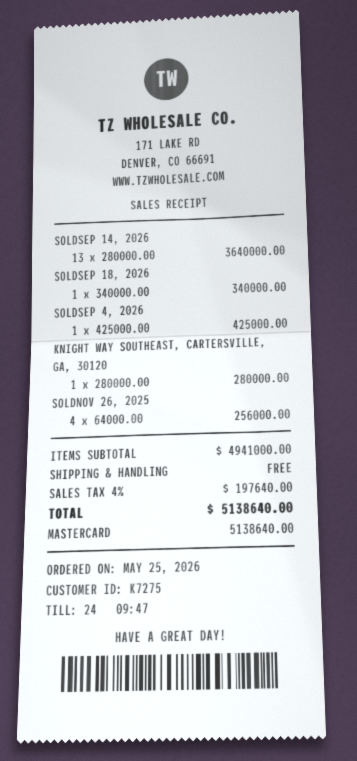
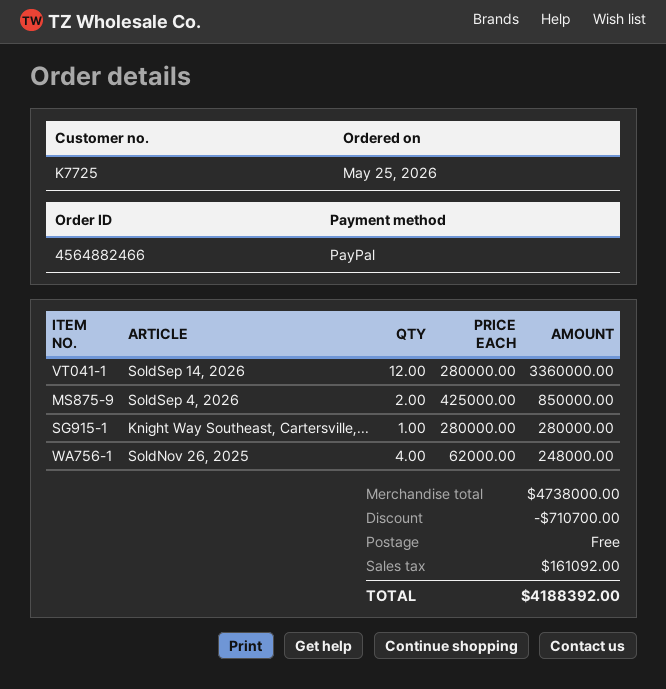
customer number: K7275 -> K7725
payment method: Mastercard -> PayPal
SOLDSEP 14, 2026: 13 x 280000.00 = 3640000.00 -> 12 x 280000.00 = 3360000.00
SOLDSEP 18, 2026: 1 x 340000.00 = 340000.00 -> none
SOLDSEP 4, 2026: 1 x 425000.00 = 425000.00 -> 2 x 425000.00 = 850000.00
SOLDNOV 26, 2025: 4 x 64000.00 = 256000.00 -> 4 x 62000.00 = 248000.00
subtotal: 4941000.00 -> 4738000.00
discount: none -> 710700.00
tax: 197640.00 -> 161092.00
total: 5138640.00 -> 4188392.00

